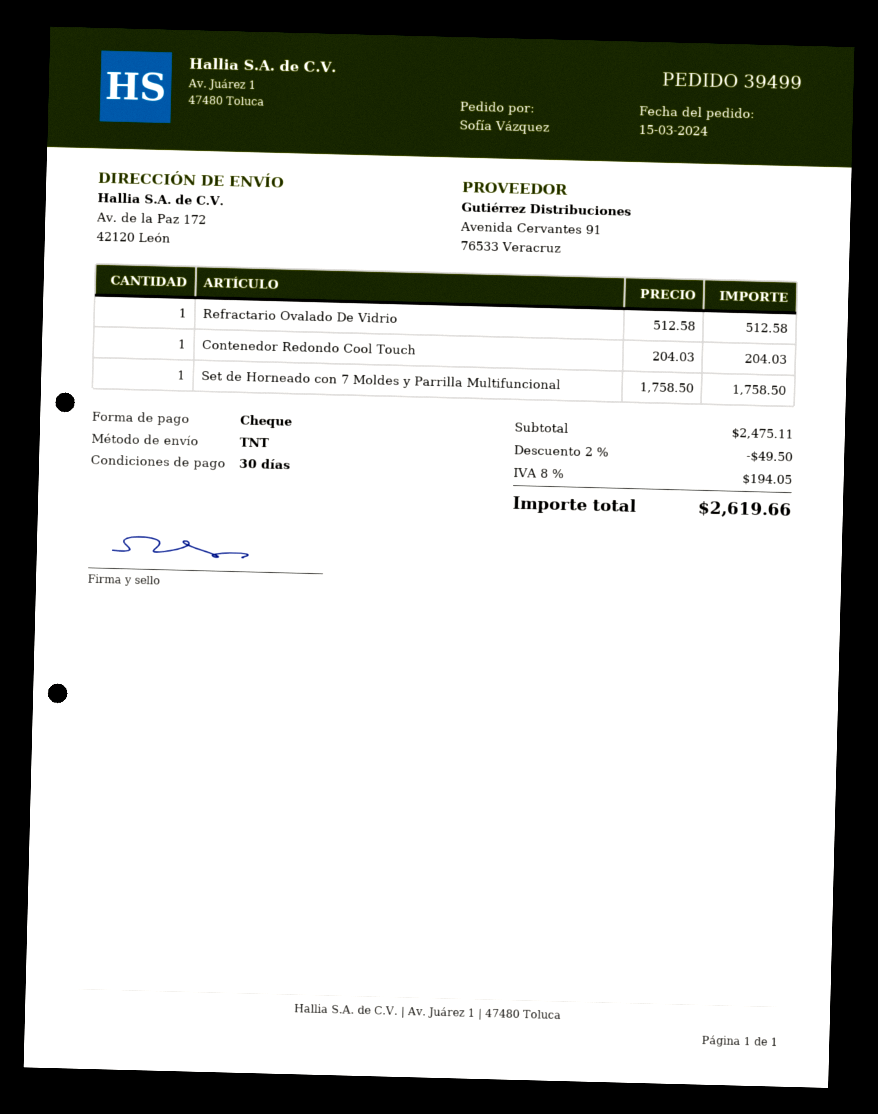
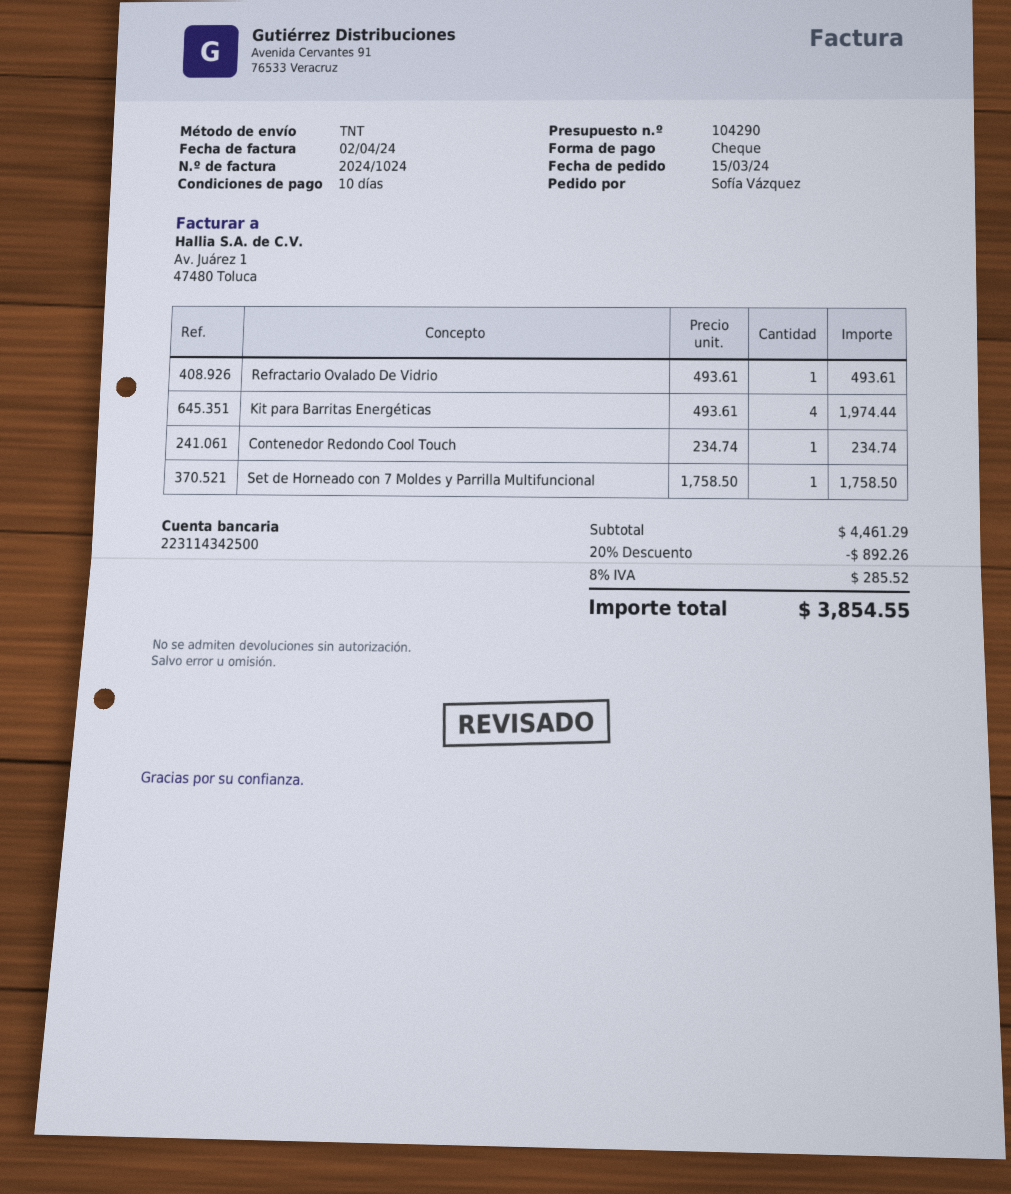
payment terms: 30 days -> 10 days
Refractario Ovalado De Vidrio: 1 x 512.58 = 512.58 -> 1 x 493.61 = 493.61
Contenedor Redondo Cool Touch: 1 x 204.03 = 204.03 -> 1 x 234.74 = 234.74
Kit para Barritas Energéticas: none -> 4 x 493.61 = 1974.44
subtotal: 2475.11 -> 4461.29
discount: 2% = 49.50 -> 20% = 892.26
tax: 8% = 194.05 -> 8% = 285.52
total: 2619.66 -> 3854.55

